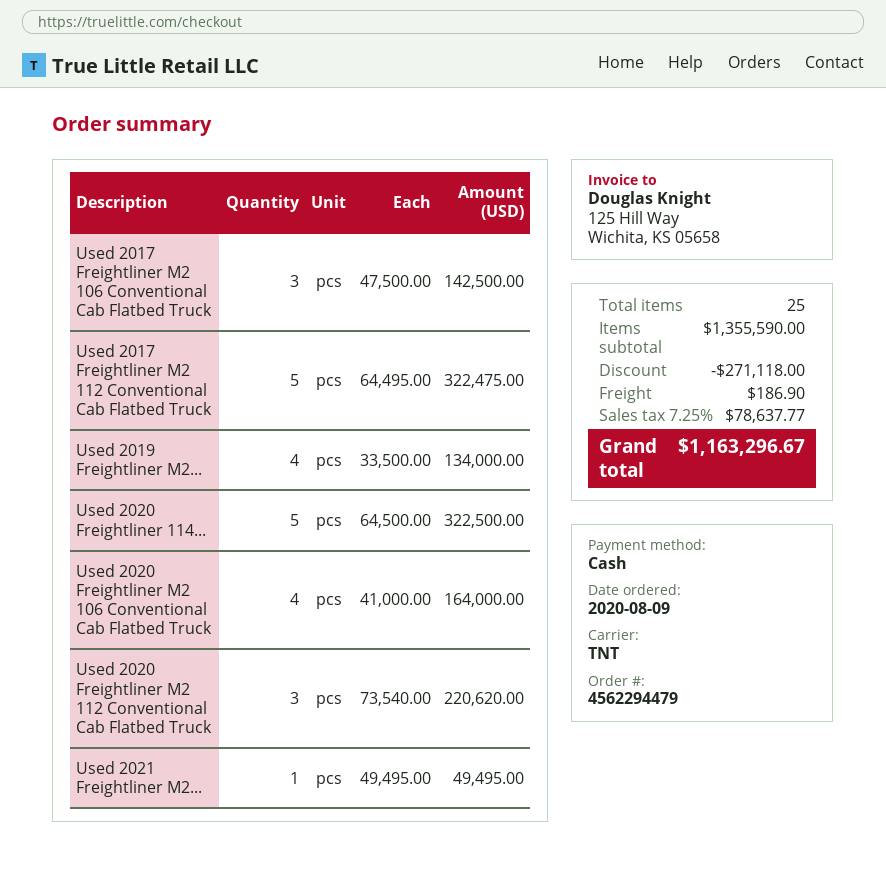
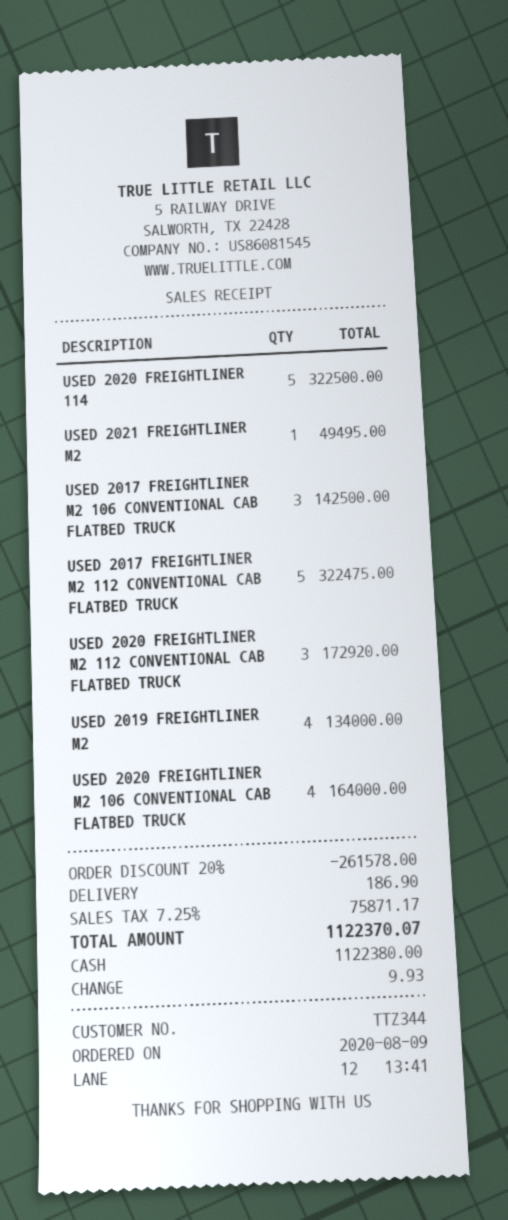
Used 2020 Freightliner M2 112 Conventional Cab Flatbed Truck: 3 for 220620.00 -> 3 for 172920.00
discount: 271118.00 -> 261578.00
tax: 7.25% = 78637.77 -> 7.25% = 75871.17
total: 1163296.67 -> 1122370.07

